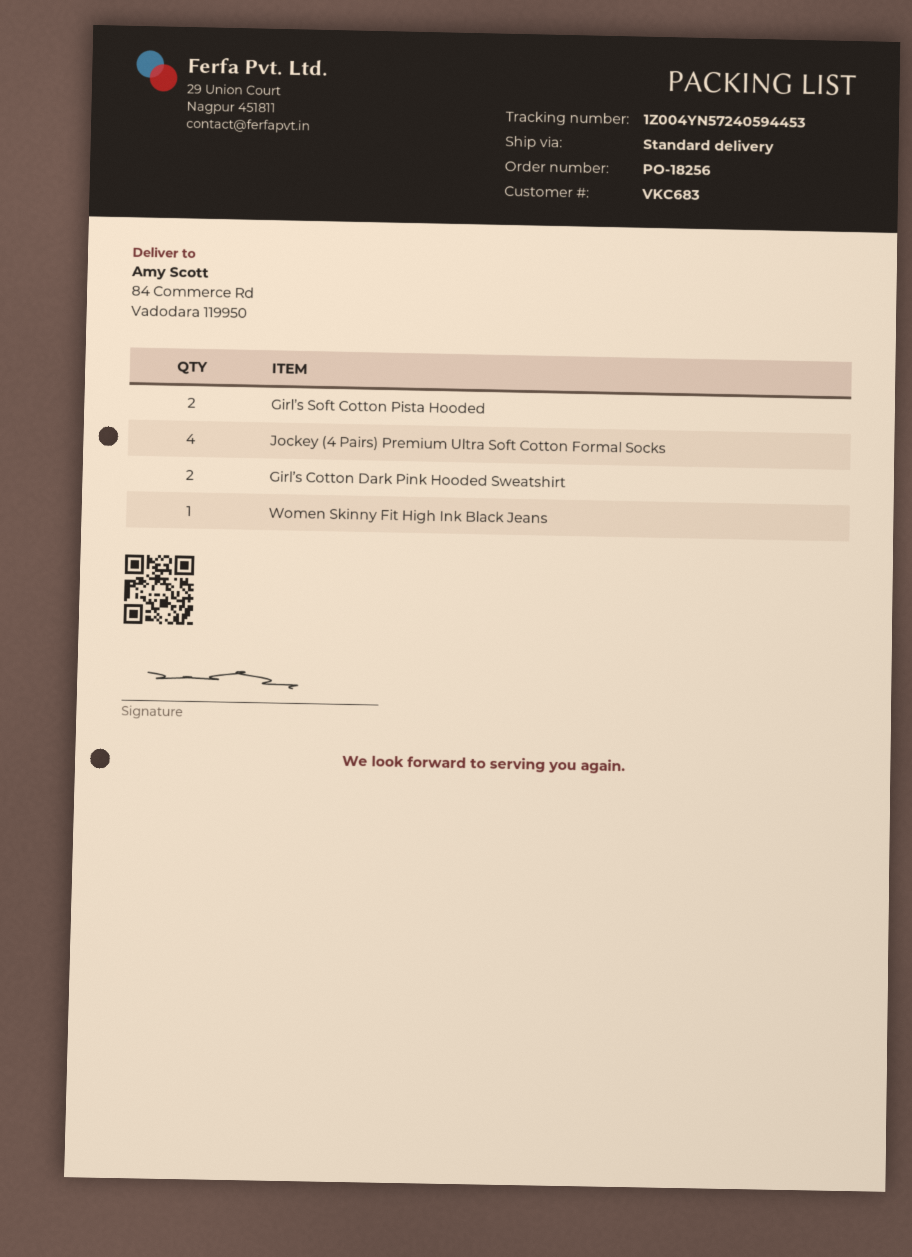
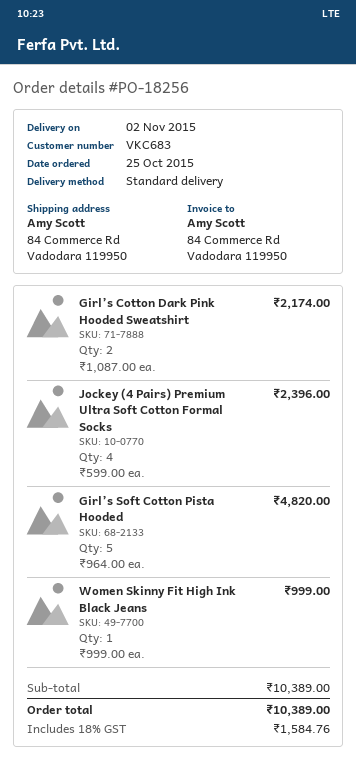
Girl’s Soft Cotton Pista Hooded: 2 -> 5

